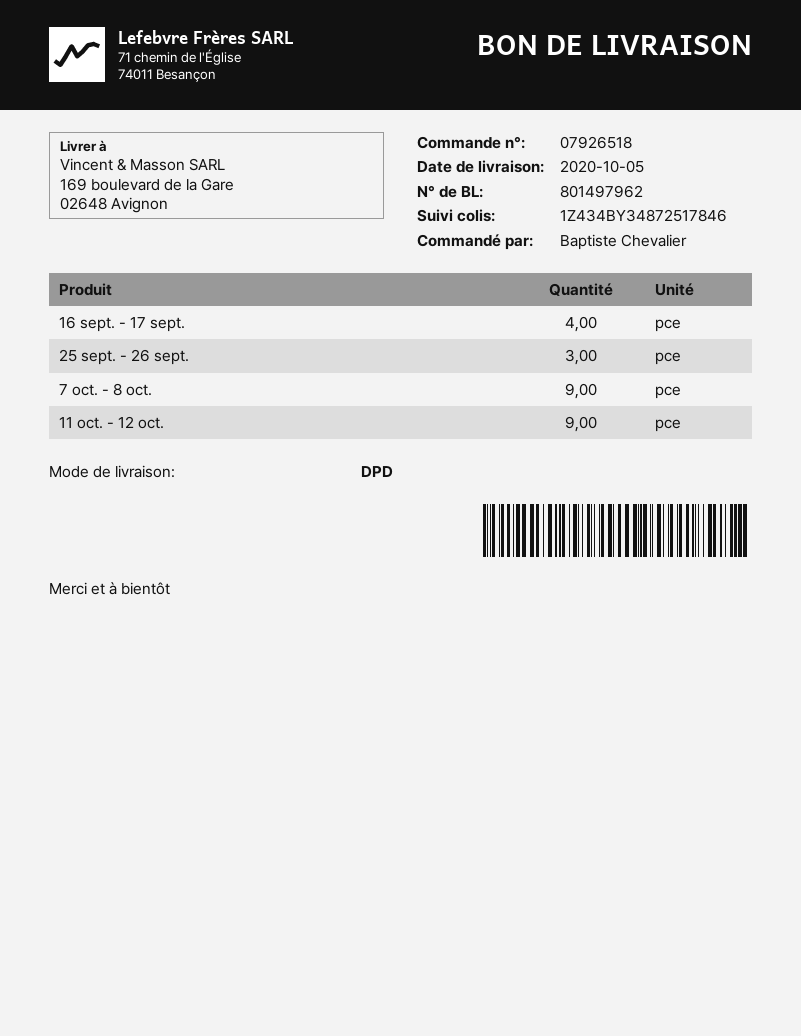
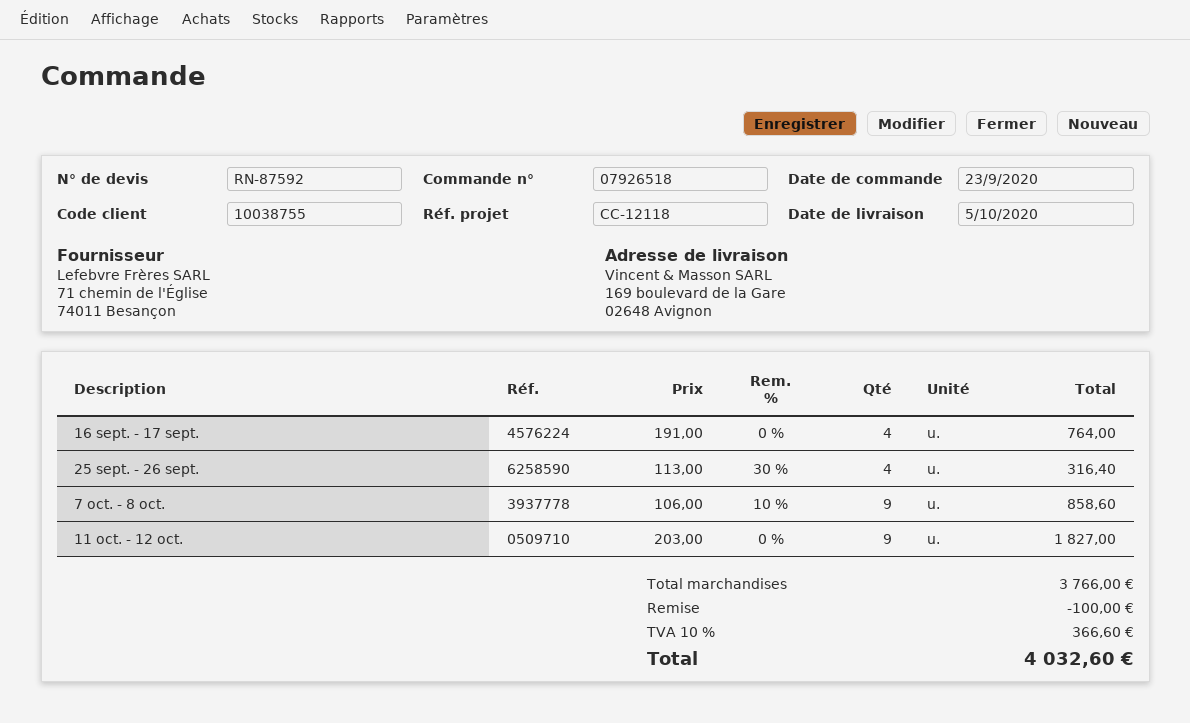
25 sept. - 26 sept.: 3 -> 4

